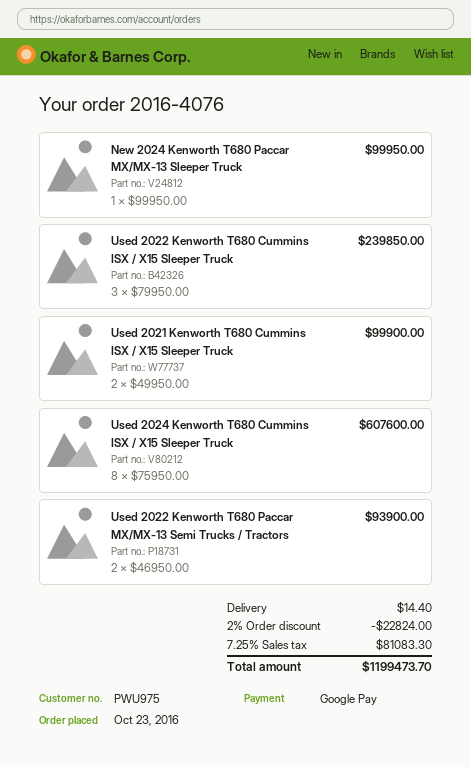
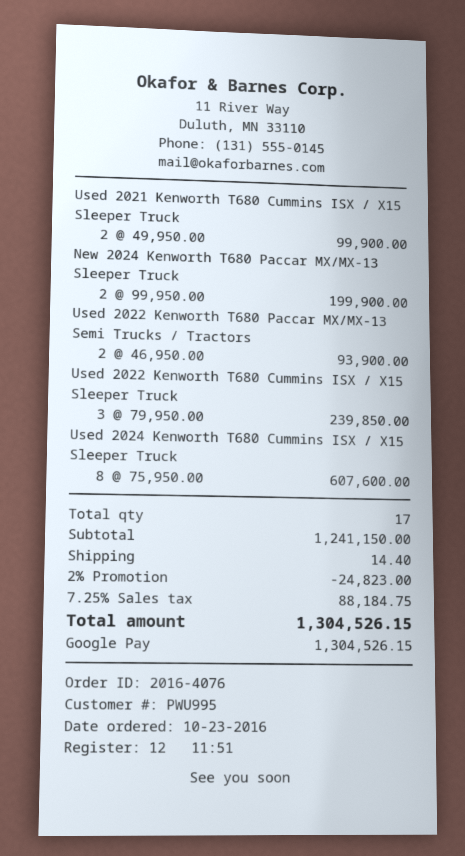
customer number: PWU975 -> PWU995
New 2024 Kenworth T680 Paccar MX/MX-13 Sleeper Truck: 1 x 99950.00 = 99950.00 -> 2 x 99950.00 = 199900.00
discount: 2% = 22824.00 -> 2% = 24823.00
tax: 7.25% = 81083.30 -> 7.25% = 88184.75
total: 1199473.70 -> 1304526.15

